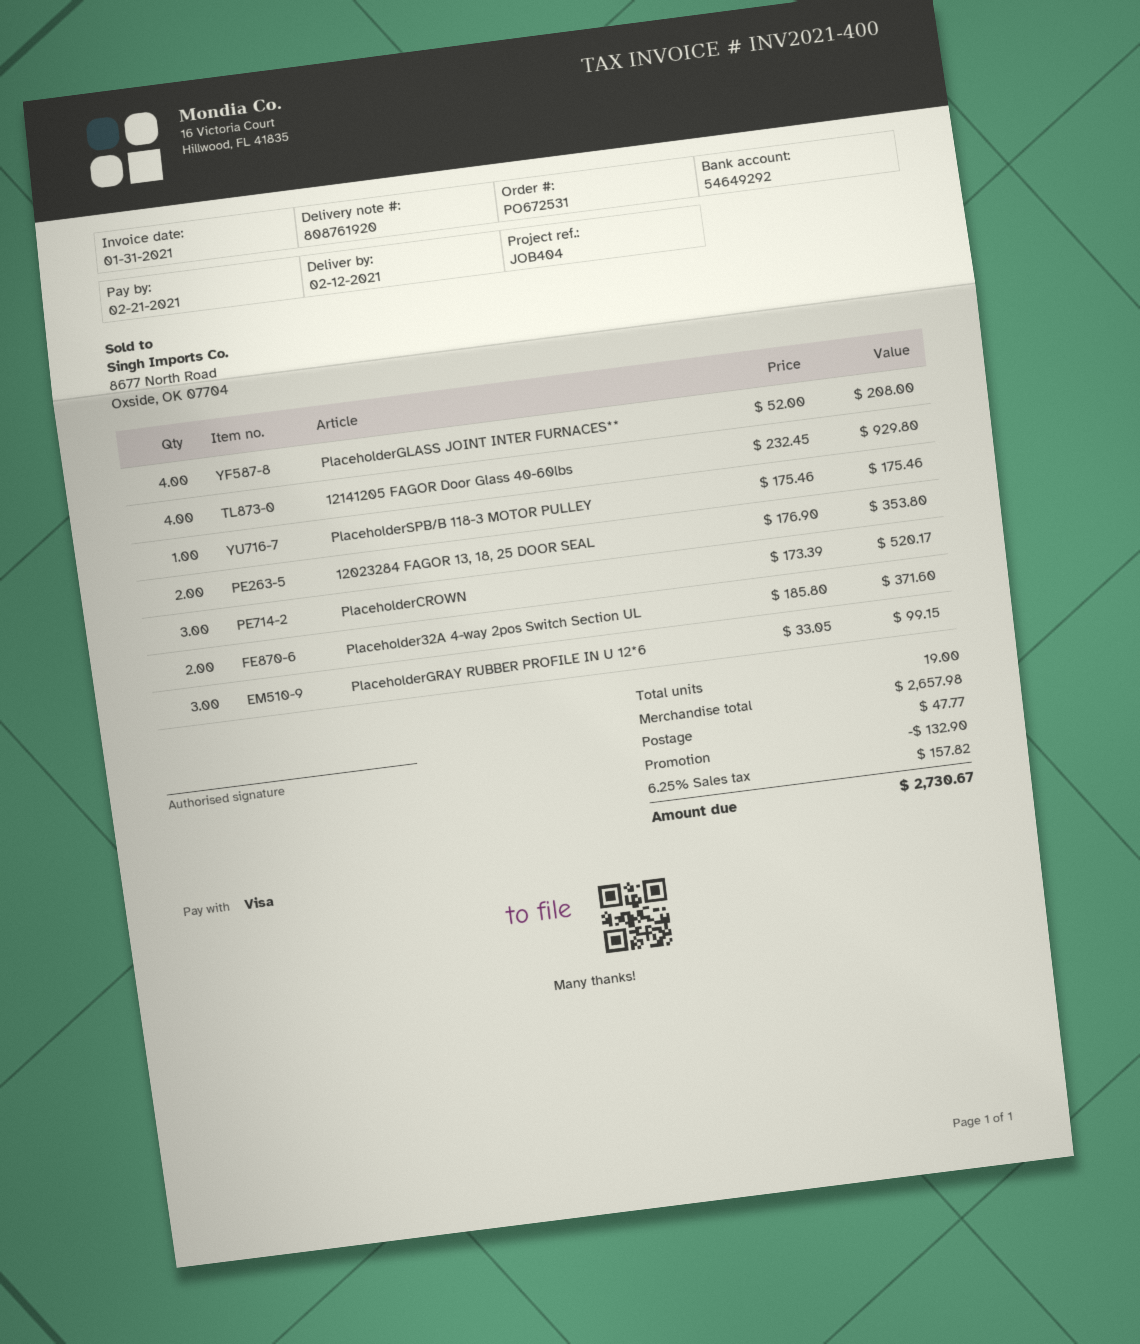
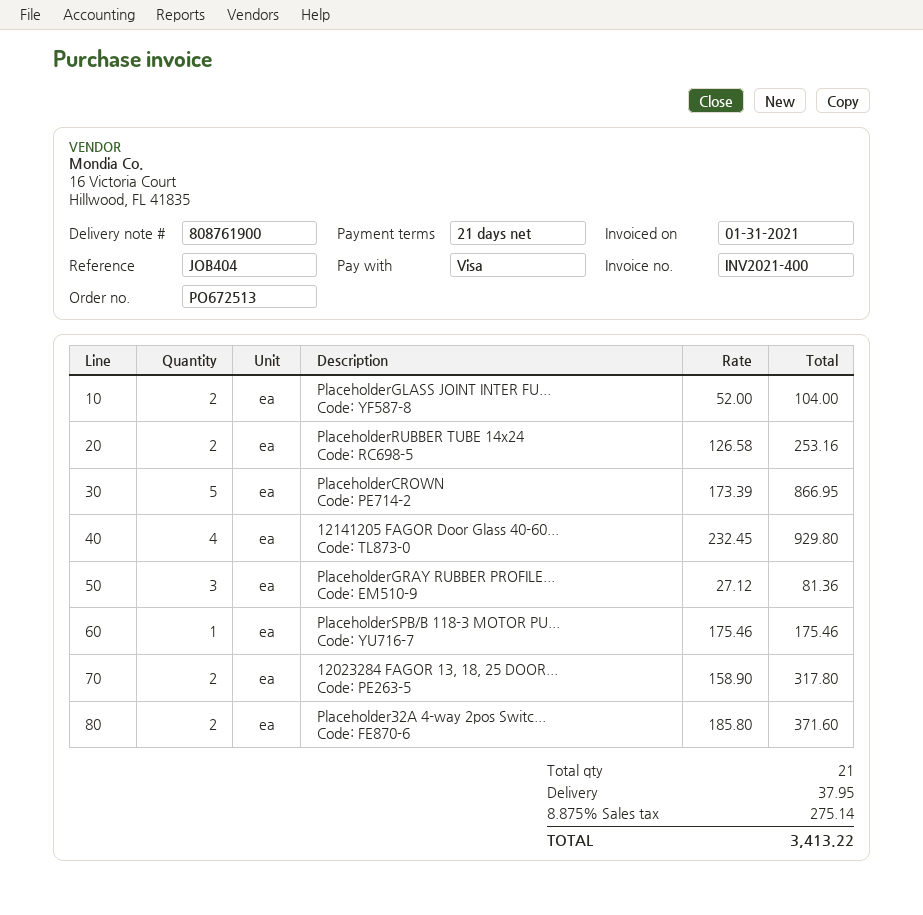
order number: PO672531 -> PO672513
delivery note number: 808761920 -> 808761900
PlaceholderGLASS JOINT INTER FURNACES**: 4 x 52.00 = 208.00 -> 2 x 52.00 = 104.00
12023284 FAGOR 13, 18, 25 DOOR SEAL: 2 x 176.90 = 353.80 -> 2 x 158.90 = 317.80
PlaceholderCROWN: 3 x 173.39 = 520.17 -> 5 x 173.39 = 866.95
PlaceholderGRAY RUBBER PROFILE IN U 12*6: 3 x 33.05 = 99.15 -> 3 x 27.12 = 81.36
PlaceholderRUBBER TUBE 14x24: none -> 2 x 126.58 = 253.16
total quantity: 19 -> 21
discount: 132.90 -> none
shipping: 47.77 -> 37.95
tax: 6.25% = 157.82 -> 8.875% = 275.14
total: 2730.67 -> 3413.22

